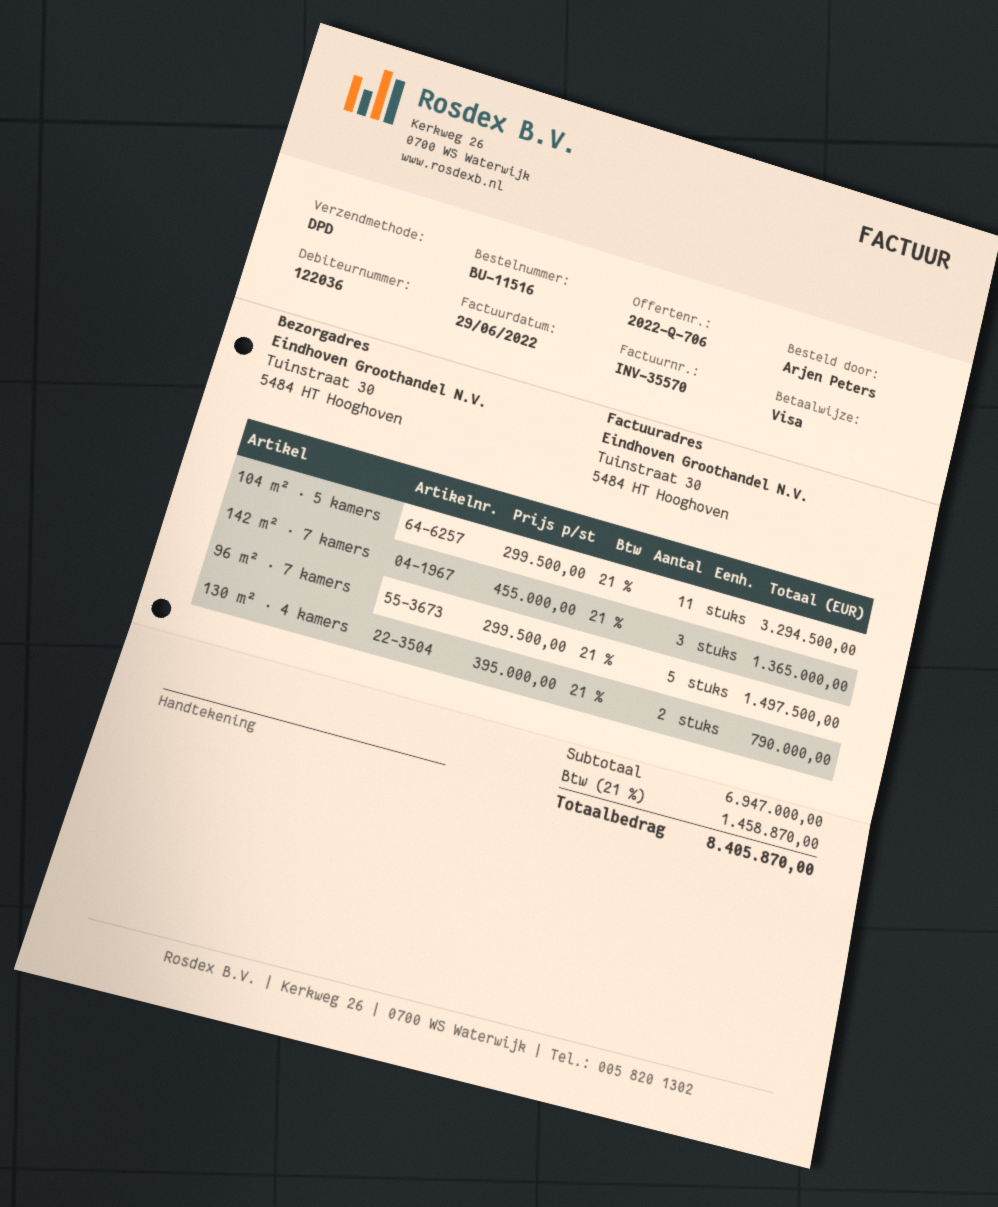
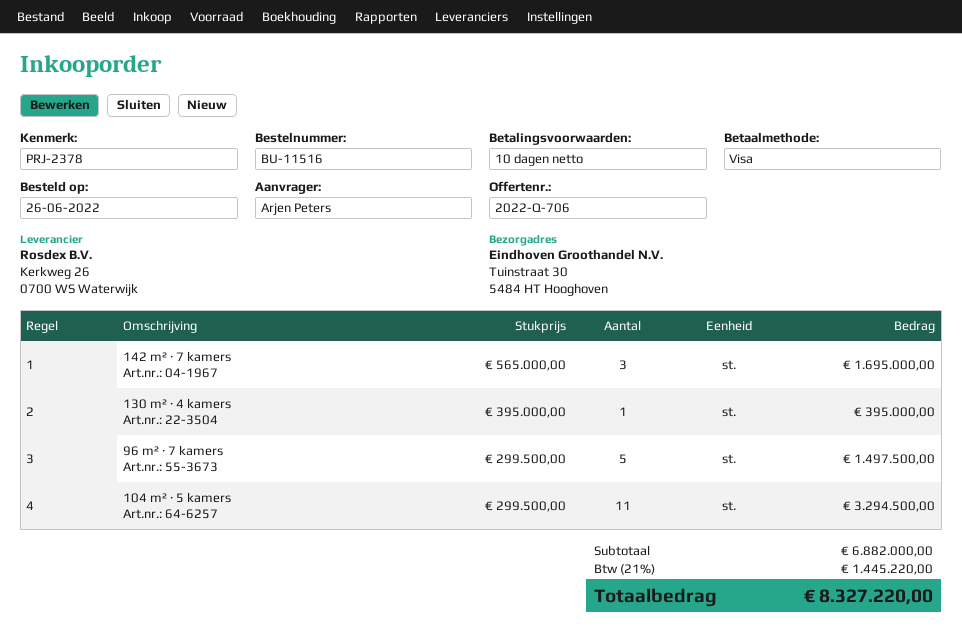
142 m² · 7 kamers: 3 x 455000.00 = 1365000.00 -> 3 x 565000.00 = 1695000.00
130 m² · 4 kamers: 2 x 395000.00 = 790000.00 -> 1 x 395000.00 = 395000.00
subtotal: 6947000.00 -> 6882000.00
tax: 21% = 1458870.00 -> 21% = 1445220.00
total: 8405870.00 -> 8327220.00

